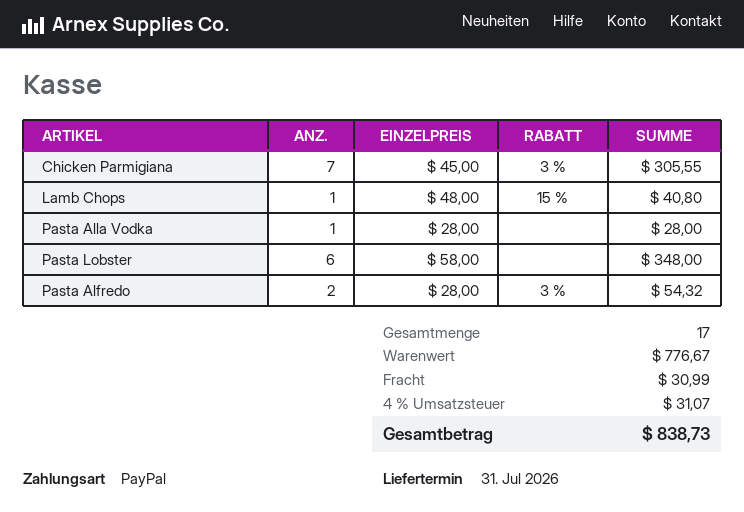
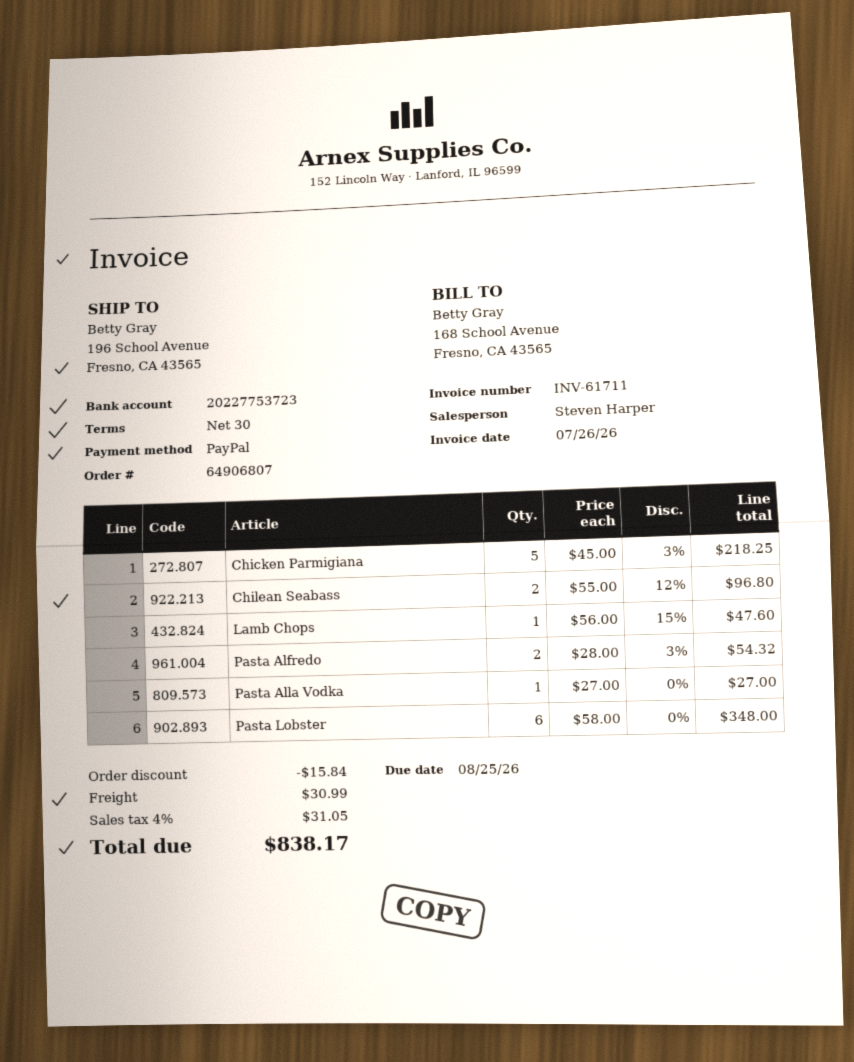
Chicken Parmigiana: 7 x 45.00 - 3% = 305.55 -> 5 x 45.00 - 3% = 218.25
Lamb Chops: 1 x 48.00 - 15% = 40.80 -> 1 x 56.00 - 15% = 47.60
Pasta Alla Vodka: 1 x 28.00 = 28.00 -> 1 x 27.00 = 27.00
Chilean Seabass: none -> 2 x 55.00 - 12% = 96.80
discount: none -> 15.84
tax: 4% = 31.07 -> 4% = 31.05
total: 838.73 -> 838.17

